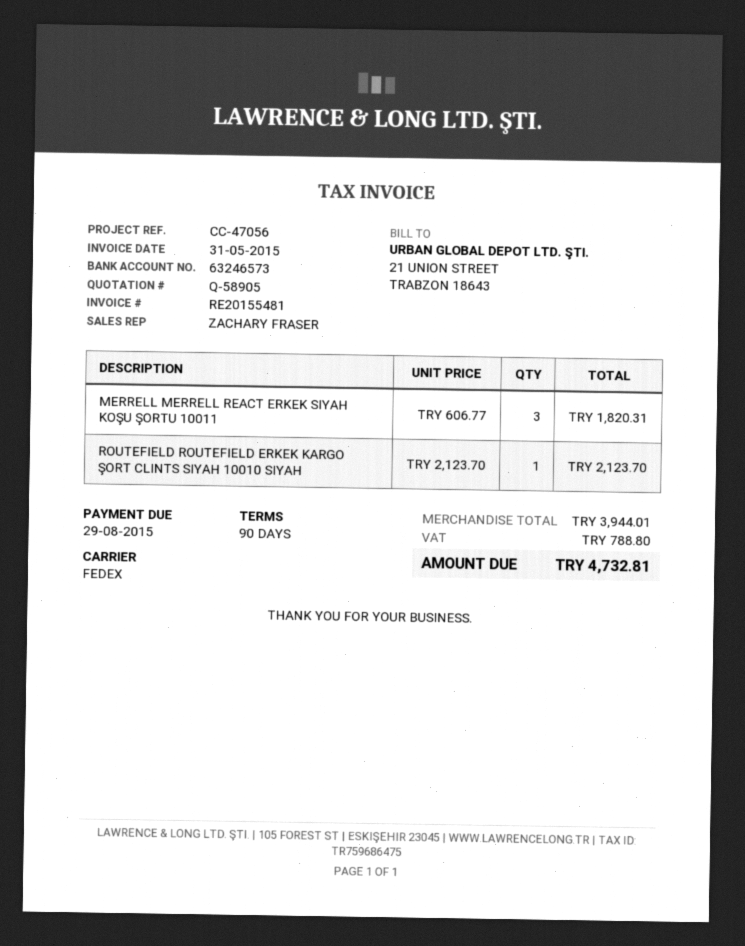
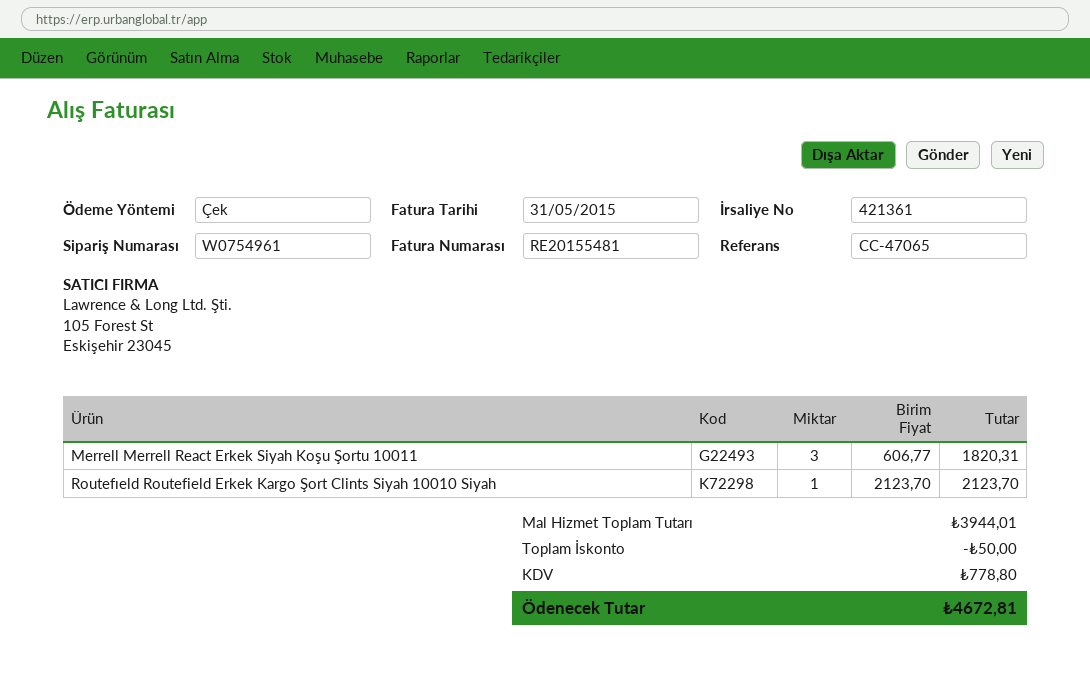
reference: CC-47056 -> CC-47065
discount: none -> 50.00
tax: 788.80 -> 778.80
total: 4732.81 -> 4672.81

